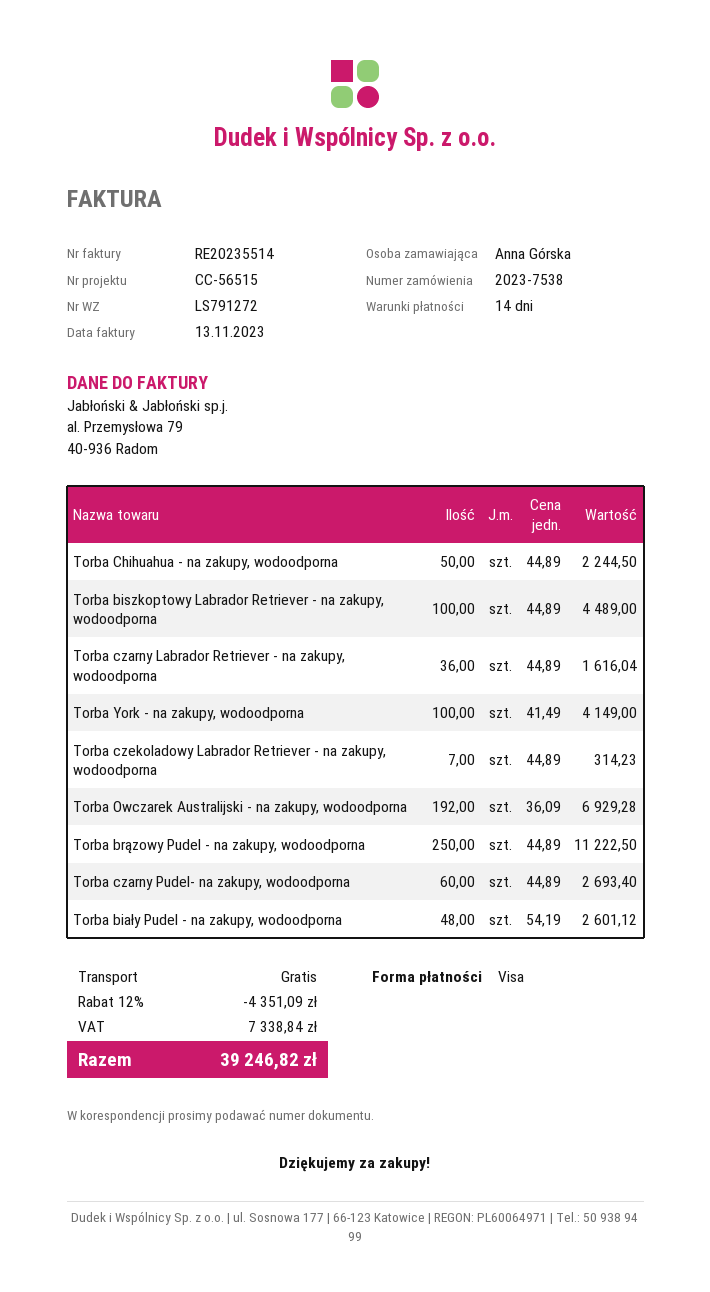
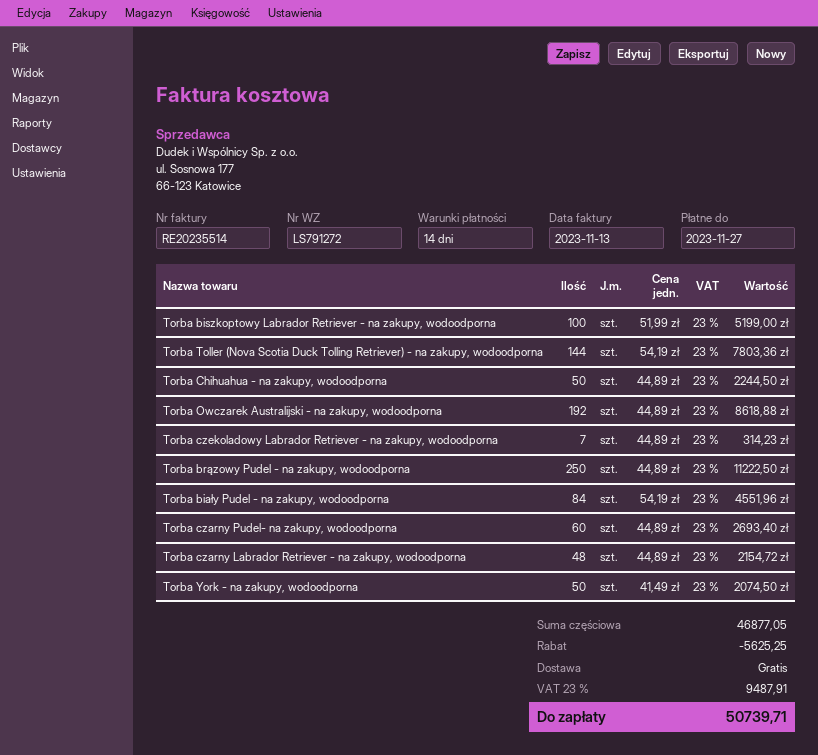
Torba biszkoptowy Labrador Retriever - na zakupy, wodoodporna: 100 x 44.89 = 4489.00 -> 100 x 51.99 = 5199.00
Torba czarny Labrador Retriever - na zakupy, wodoodporna: 36 x 44.89 = 1616.04 -> 48 x 44.89 = 2154.72
Torba York - na zakupy, wodoodporna: 100 x 41.49 = 4149.00 -> 50 x 41.49 = 2074.50
Torba Owczarek Australijski - na zakupy, wodoodporna: 192 x 36.09 = 6929.28 -> 192 x 44.89 = 8618.88
Torba biały Pudel - na zakupy, wodoodporna: 48 x 54.19 = 2601.12 -> 84 x 54.19 = 4551.96
Torba Toller (Nova Scotia Duck Tolling Retriever) - na zakupy, wodoodporna: none -> 144 x 54.19 = 7803.36
discount: 4351.09 -> 5625.25
tax: 7338.84 -> 9487.91
total: 39246.82 -> 50739.71

